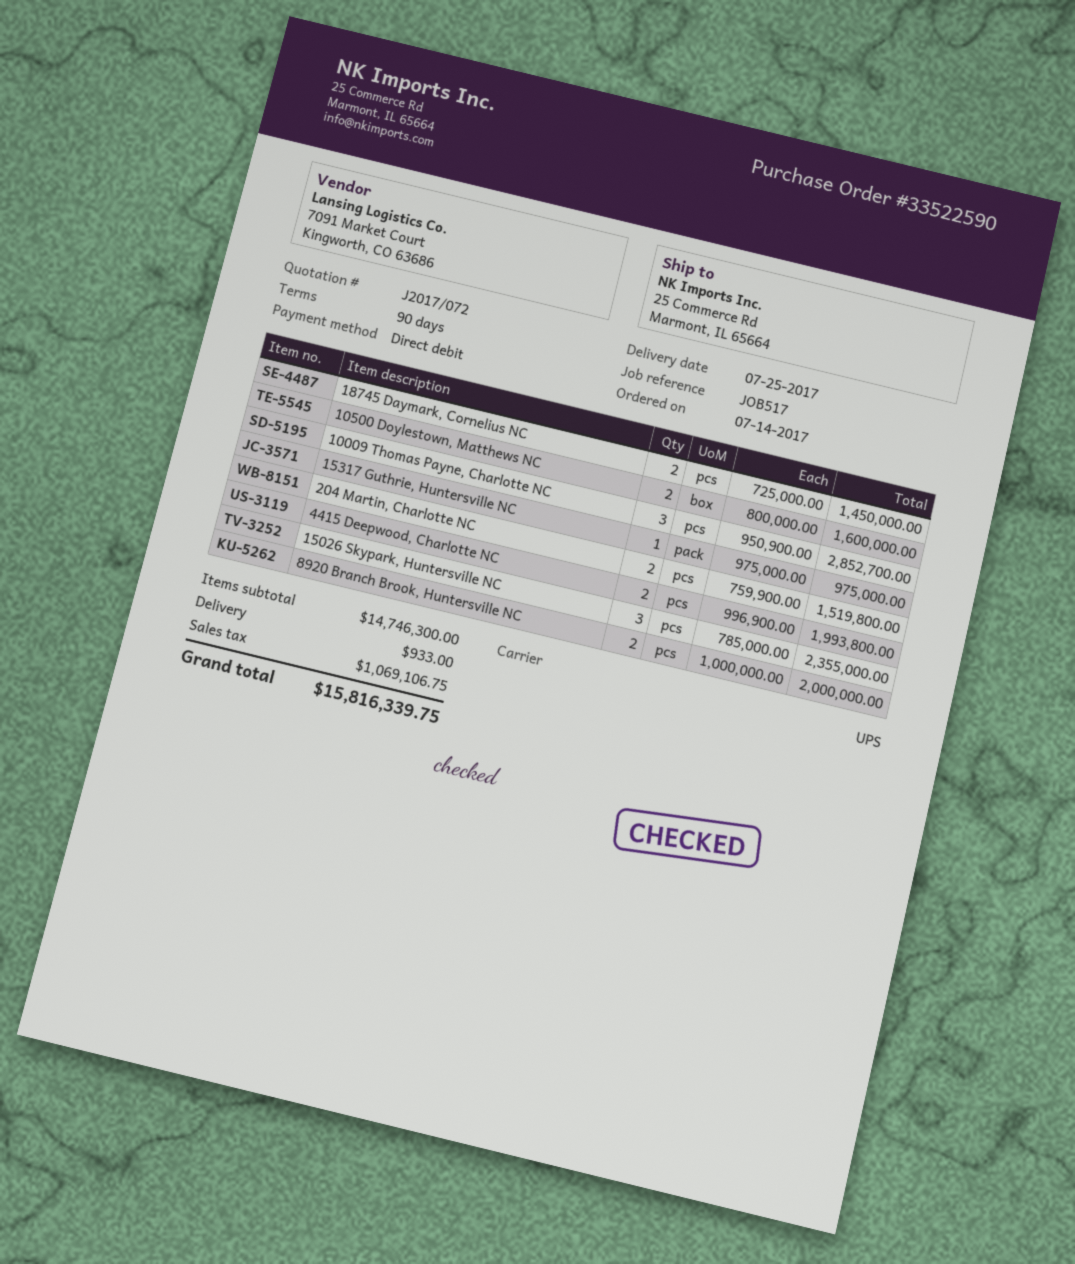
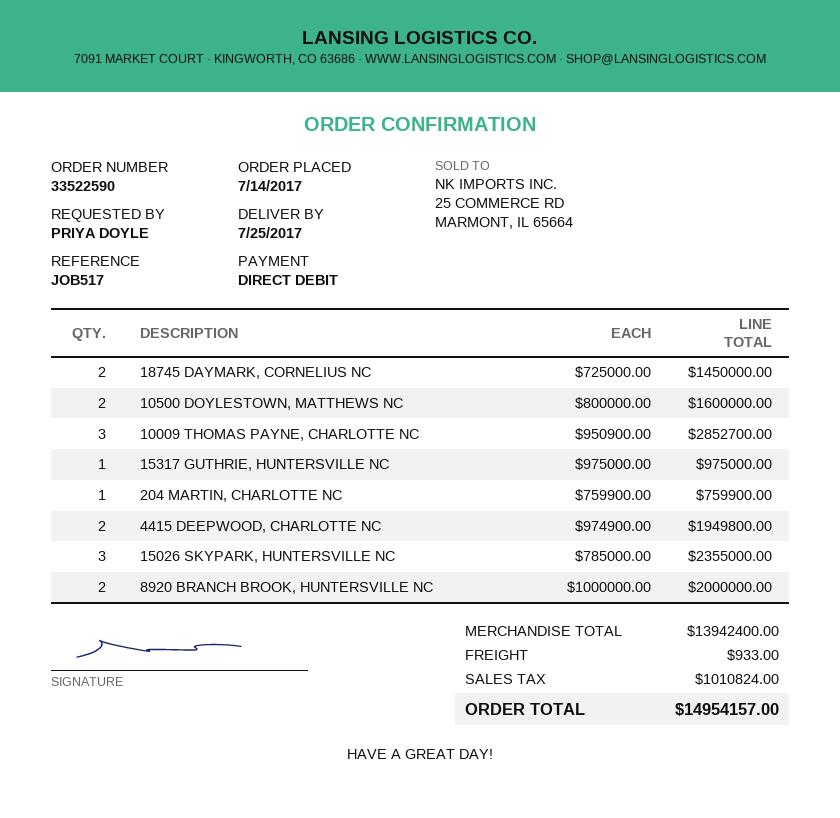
204 Martin, Charlotte NC: 2 x 759900.00 = 1519800.00 -> 1 x 759900.00 = 759900.00
4415 Deepwood, Charlotte NC: 2 x 996900.00 = 1993800.00 -> 2 x 974900.00 = 1949800.00
subtotal: 14746300.00 -> 13942400.00
tax: 1069106.75 -> 1010824.00
total: 15816339.75 -> 14954157.00

